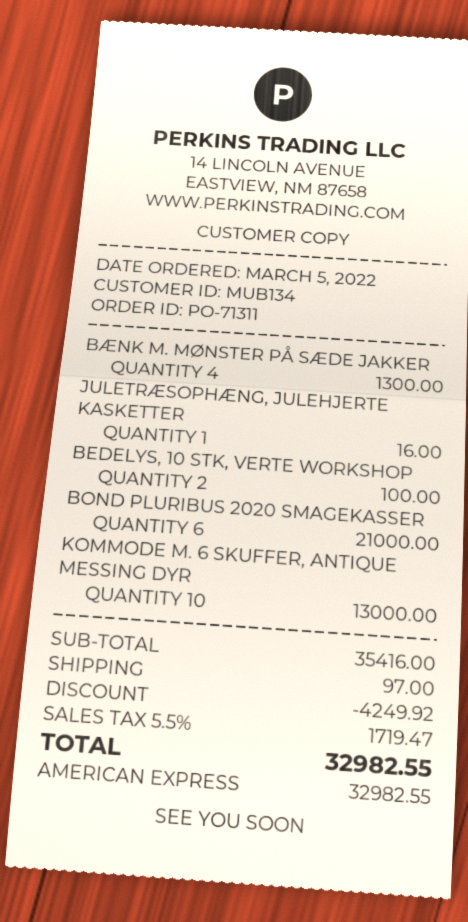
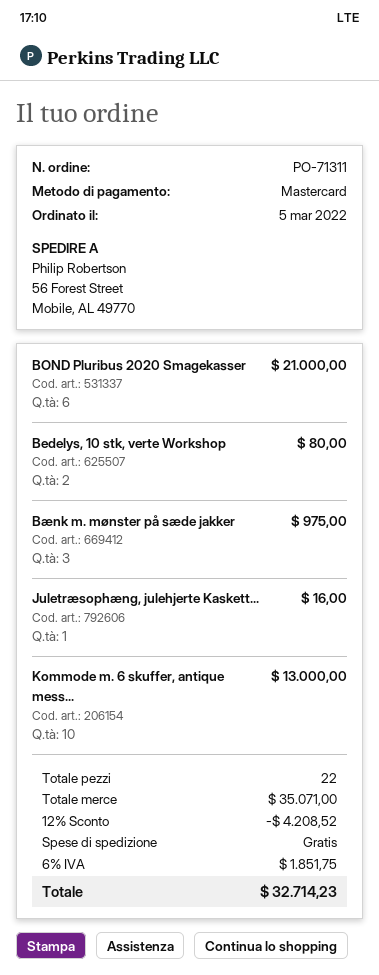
payment method: American Express -> Mastercard
BÆNK M. MØNSTER PÅ SÆDE JAKKER: 4 for 1300.00 -> 3 for 975.00
BEDELYS, 10 STK, VERTE WORKSHOP: 2 for 100.00 -> 2 for 80.00
subtotal: 35416.00 -> 35071.00
discount: 4249.92 -> 4208.52
shipping: 97.00 -> 0.00
tax: 5.5% = 1719.47 -> 6% = 1851.75
total: 32982.55 -> 32714.23

